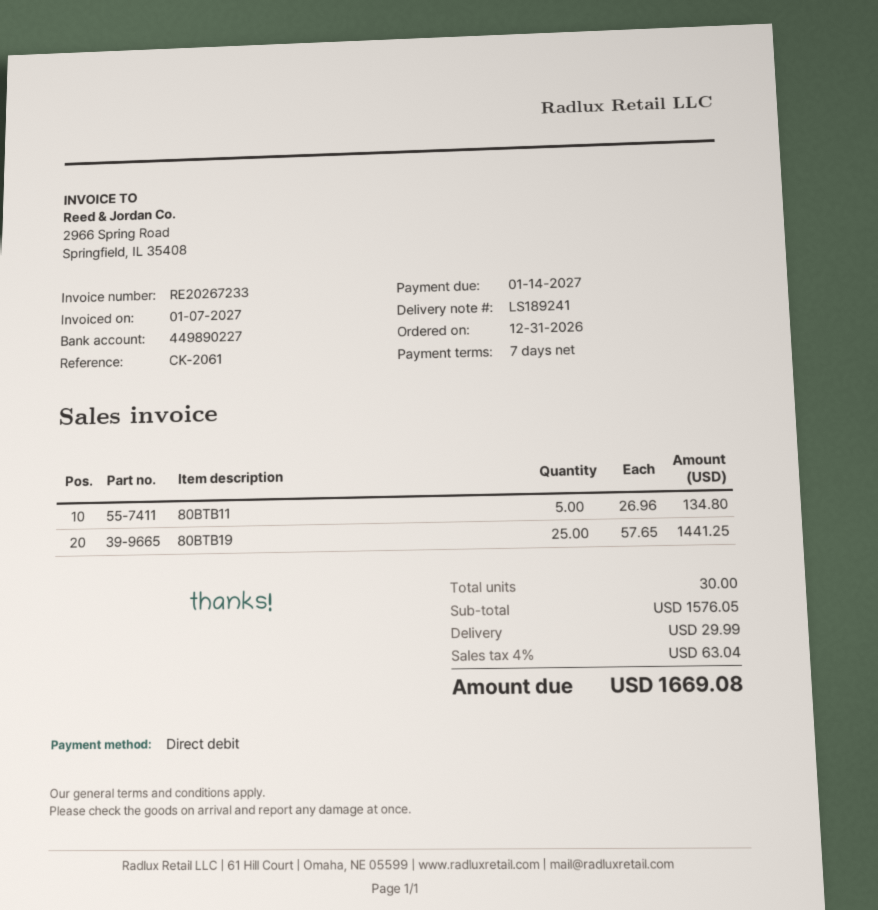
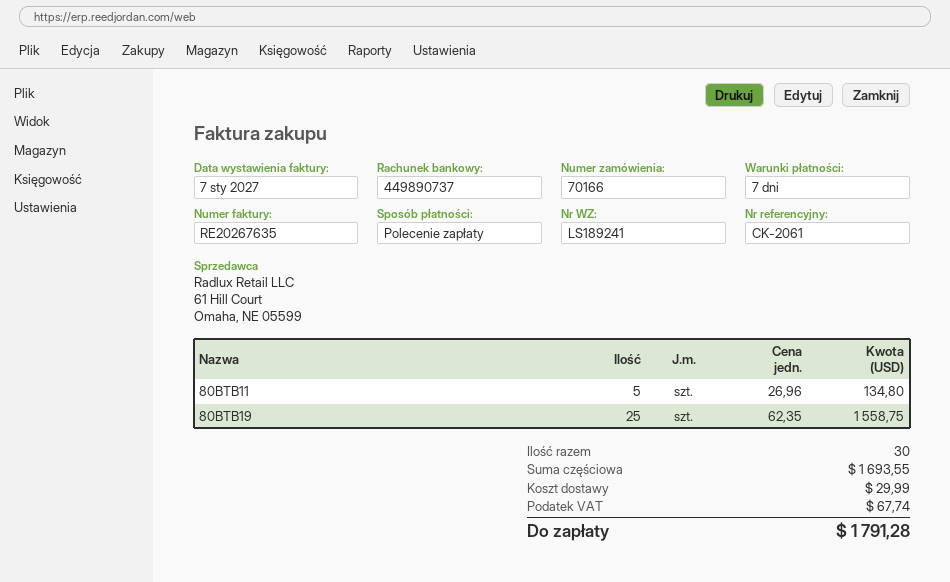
invoice number: RE20267233 -> RE20267635
bank account: 449890227 -> 449890737
80BTB19: 25 x 57.65 = 1441.25 -> 25 x 62.35 = 1558.75
subtotal: 1576.05 -> 1693.55
tax: 63.04 -> 67.74
total: 1669.08 -> 1791.28

